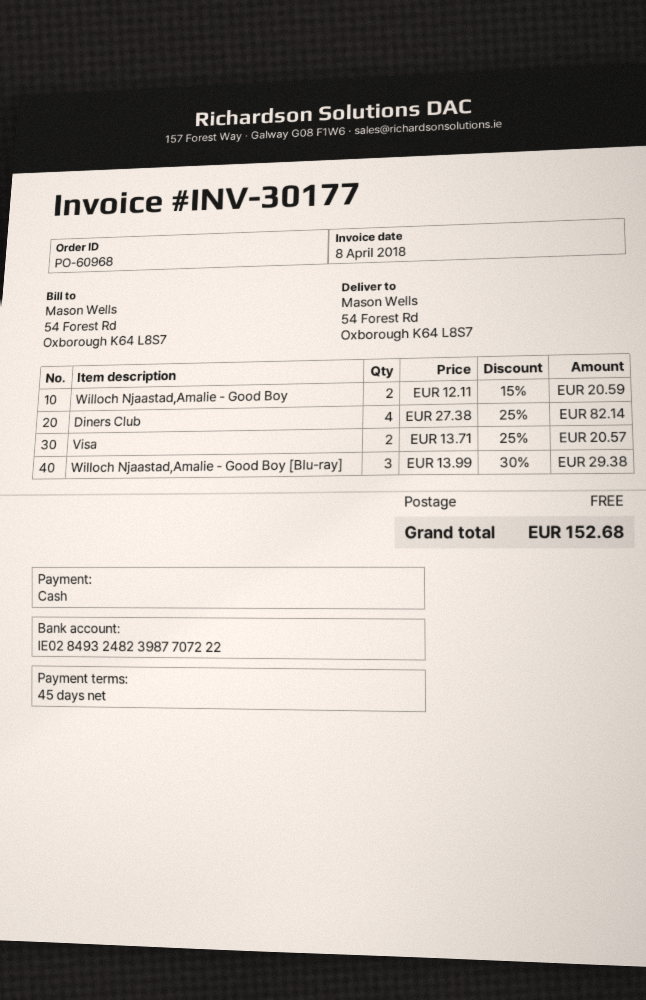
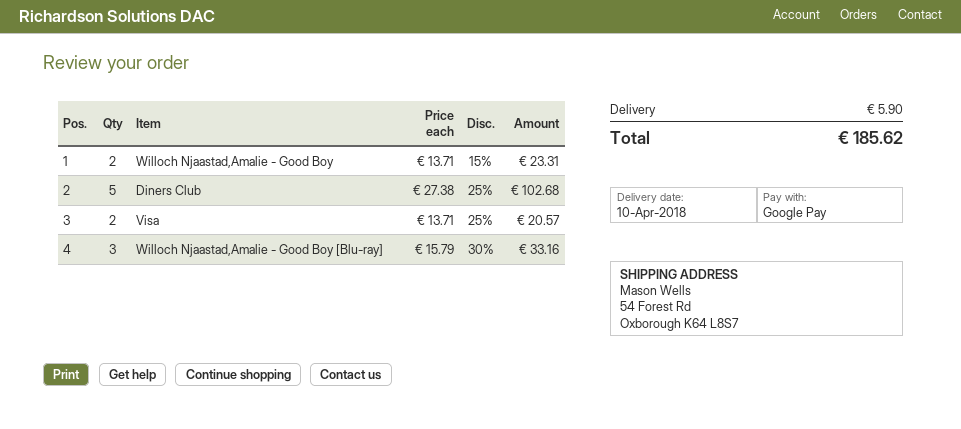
payment method: cash -> Google Pay
Willoch Njaastad,Amalie - Good Boy: 2 x 12.11 - 15% = 20.59 -> 2 x 13.71 - 15% = 23.31
Diners Club: 4 x 27.38 - 25% = 82.14 -> 5 x 27.38 - 25% = 102.68
Willoch Njaastad,Amalie - Good Boy [Blu-ray]: 3 x 13.99 - 30% = 29.38 -> 3 x 15.79 - 30% = 33.16
shipping: 0.00 -> 5.90
total: 152.68 -> 185.62

